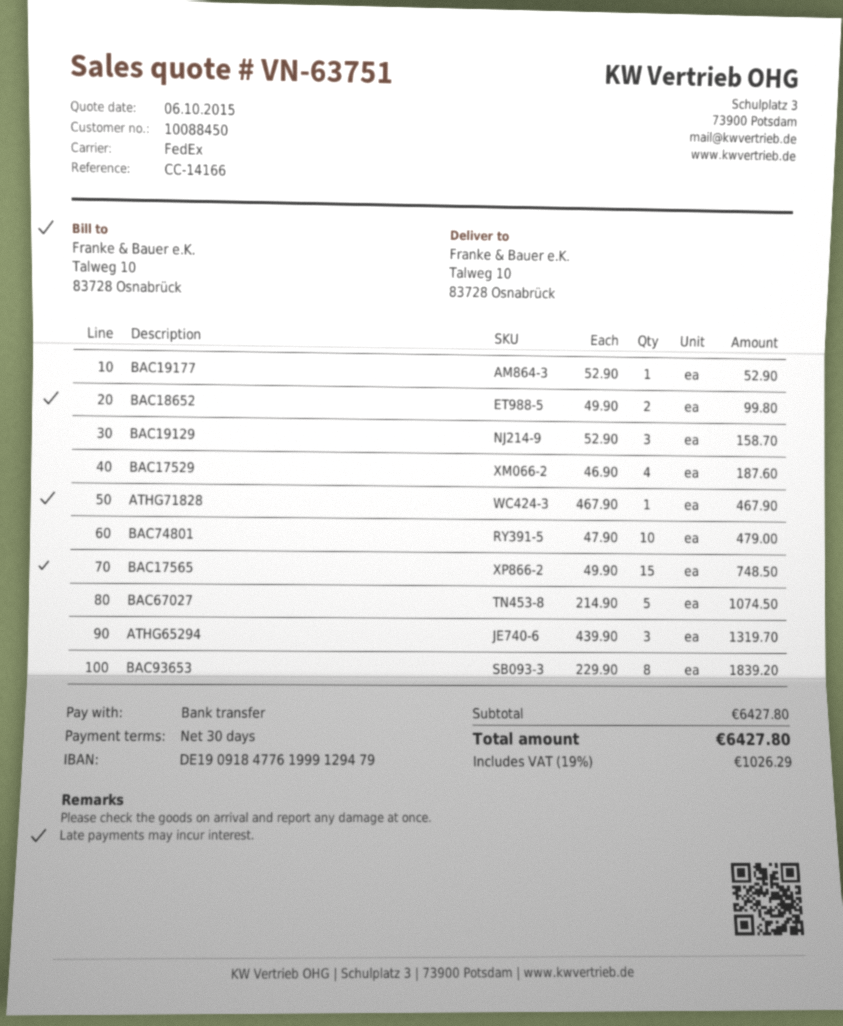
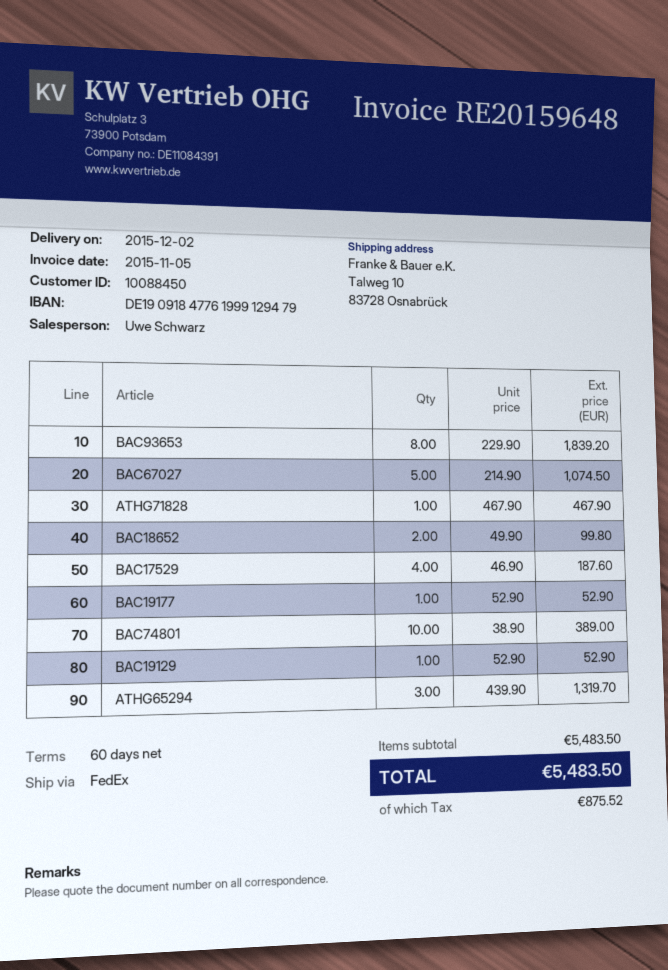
payment terms: 30 days -> 60 days
BAC19129: 3 x 52.90 = 158.70 -> 1 x 52.90 = 52.90
BAC74801: 10 x 47.90 = 479.00 -> 10 x 38.90 = 389.00
BAC17565: 15 x 49.90 = 748.50 -> none
subtotal: 6427.80 -> 5483.50
tax: 1026.29 -> 875.52
total: 6427.80 -> 5483.50

